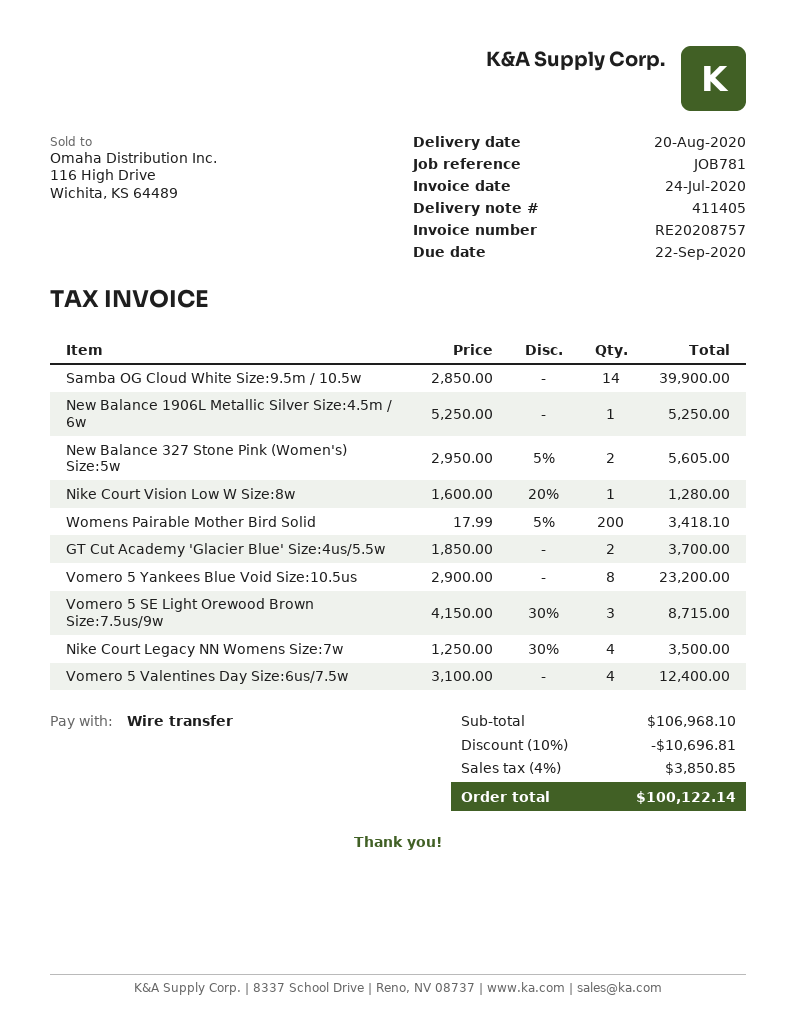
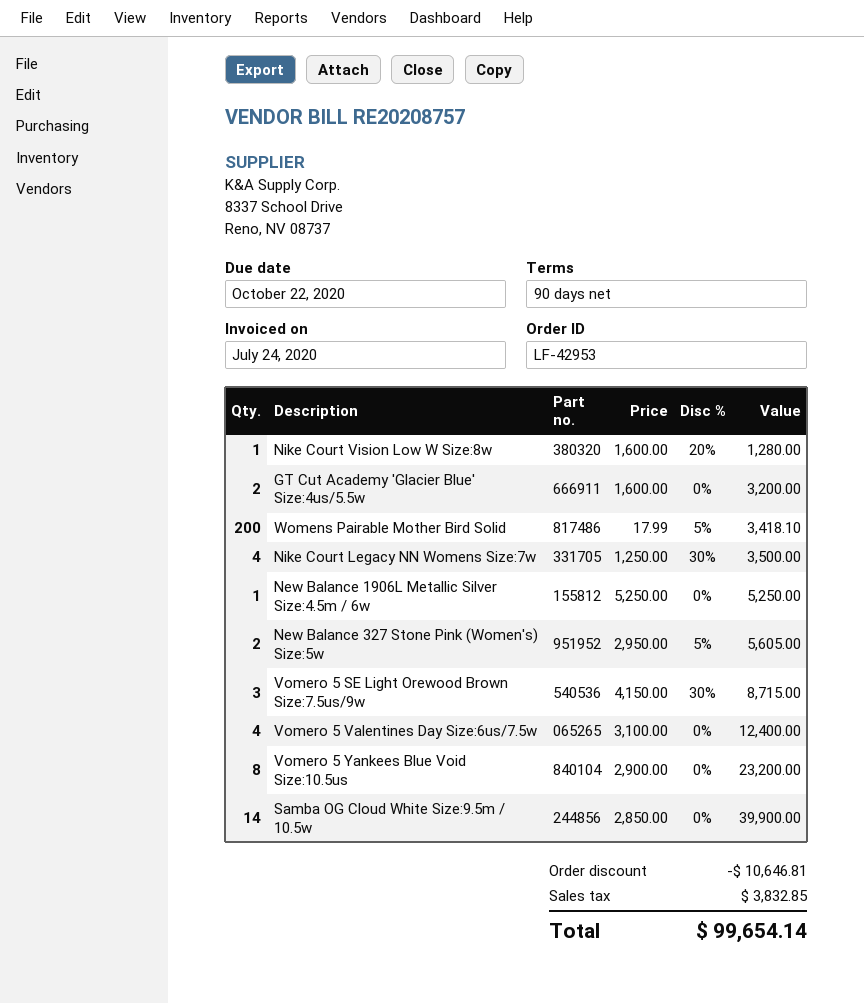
due date: 2020-09-22 -> 2020-10-22
GT Cut Academy 'Glacier Blue' Size:4us/5.5w: 2 x 1850.00 = 3700.00 -> 2 x 1600.00 = 3200.00
discount: 10696.81 -> 10646.81
tax: 3850.85 -> 3832.85
total: 100122.14 -> 99654.14

